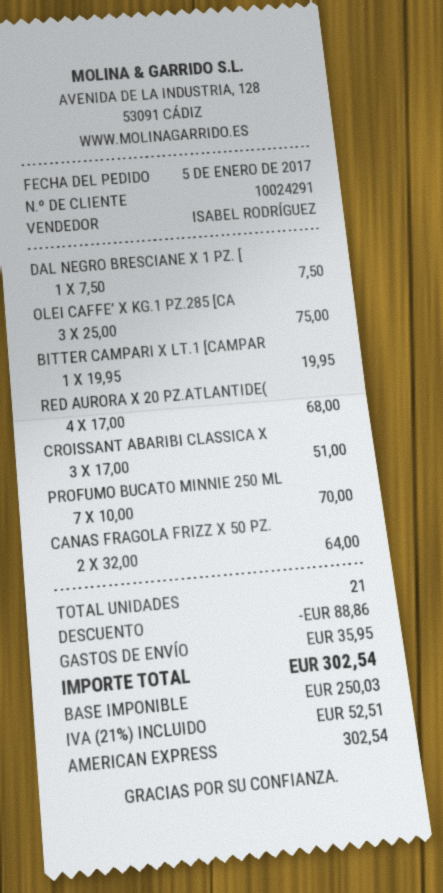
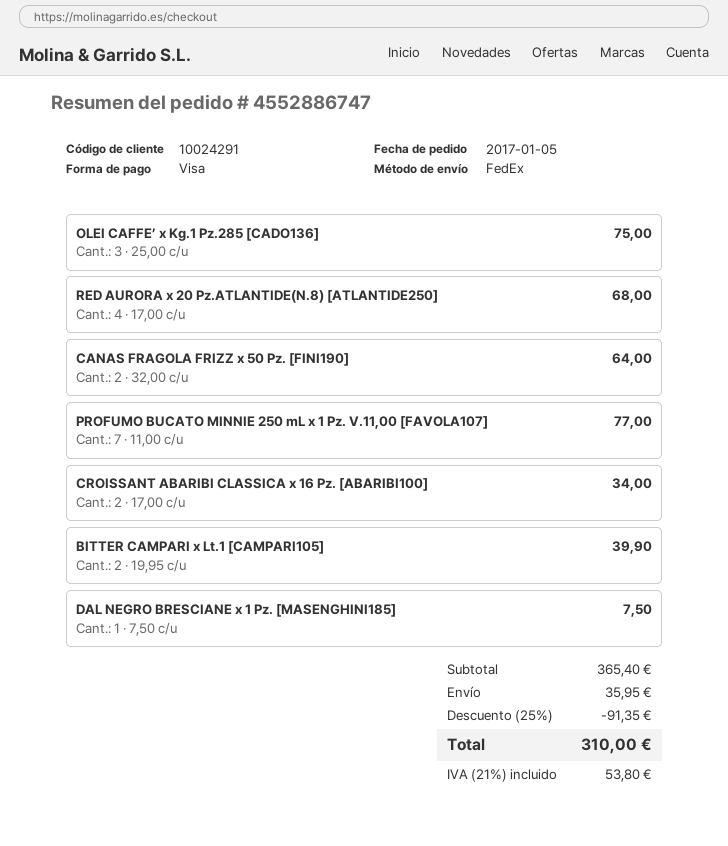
payment method: American Express -> Visa
BITTER CAMPARI X LT.1 [CAMPAR: 1 x 19.95 = 19.95 -> 2 x 19.95 = 39.90
CROISSANT ABARIBI CLASSICA X: 3 x 17.00 = 51.00 -> 2 x 17.00 = 34.00
PROFUMO BUCATO MINNIE 250 ML: 7 x 10.00 = 70.00 -> 7 x 11.00 = 77.00
discount: 88.86 -> 91.35
tax: 21% = 52.51 -> 21% = 53.80
total: 302.54 -> 310.00

